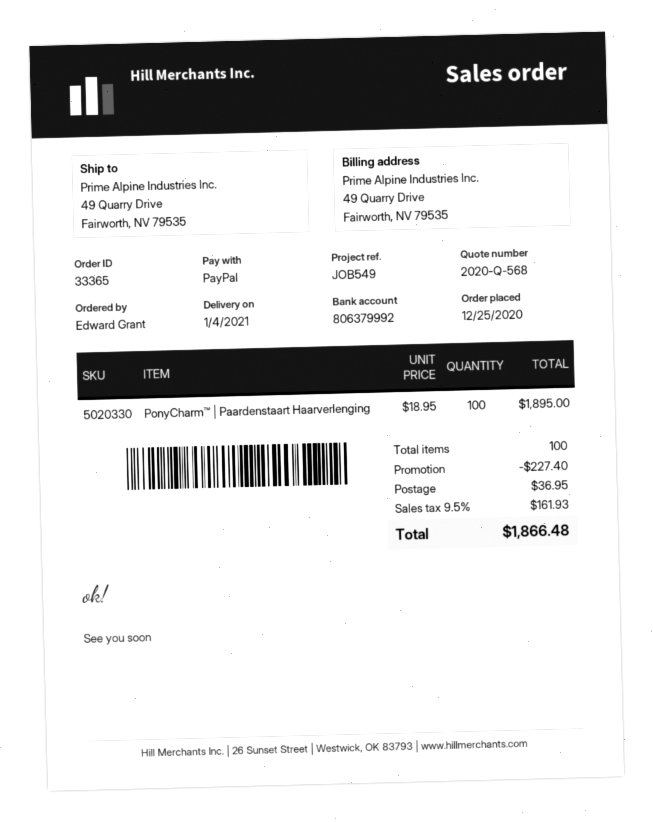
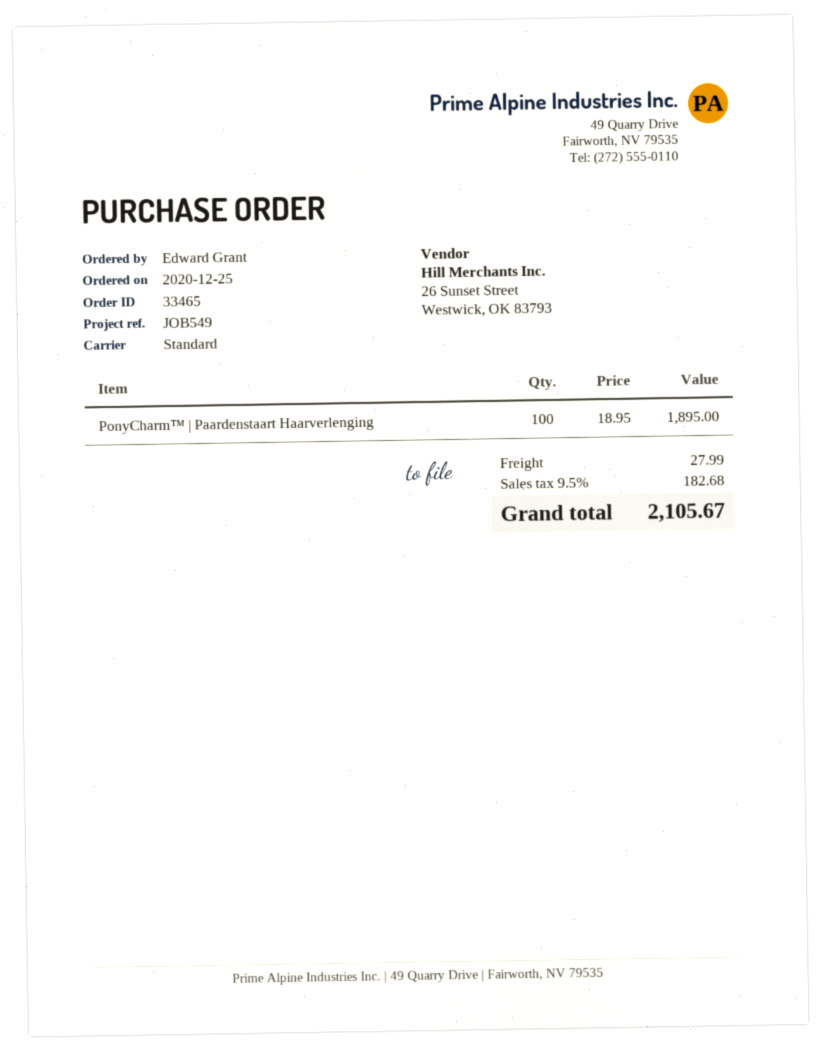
order number: 33365 -> 33465
discount: 227.40 -> none
shipping: 36.95 -> 27.99
tax: 9.5% = 161.93 -> 9.5% = 182.68
total: 1866.48 -> 2105.67

